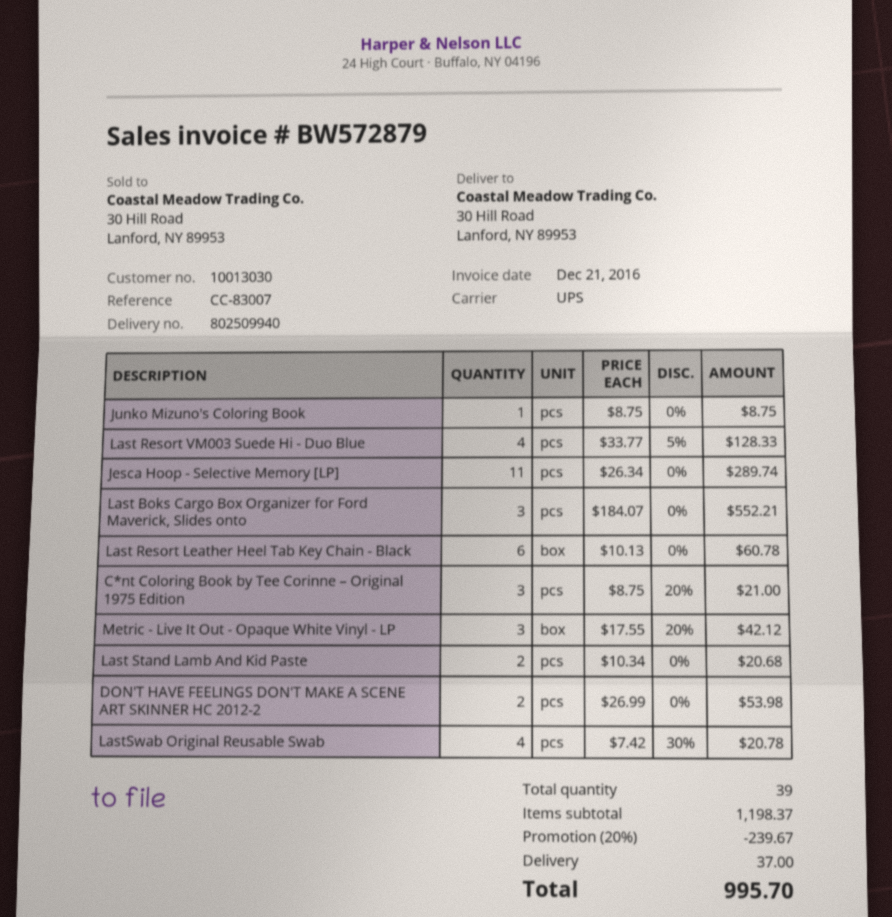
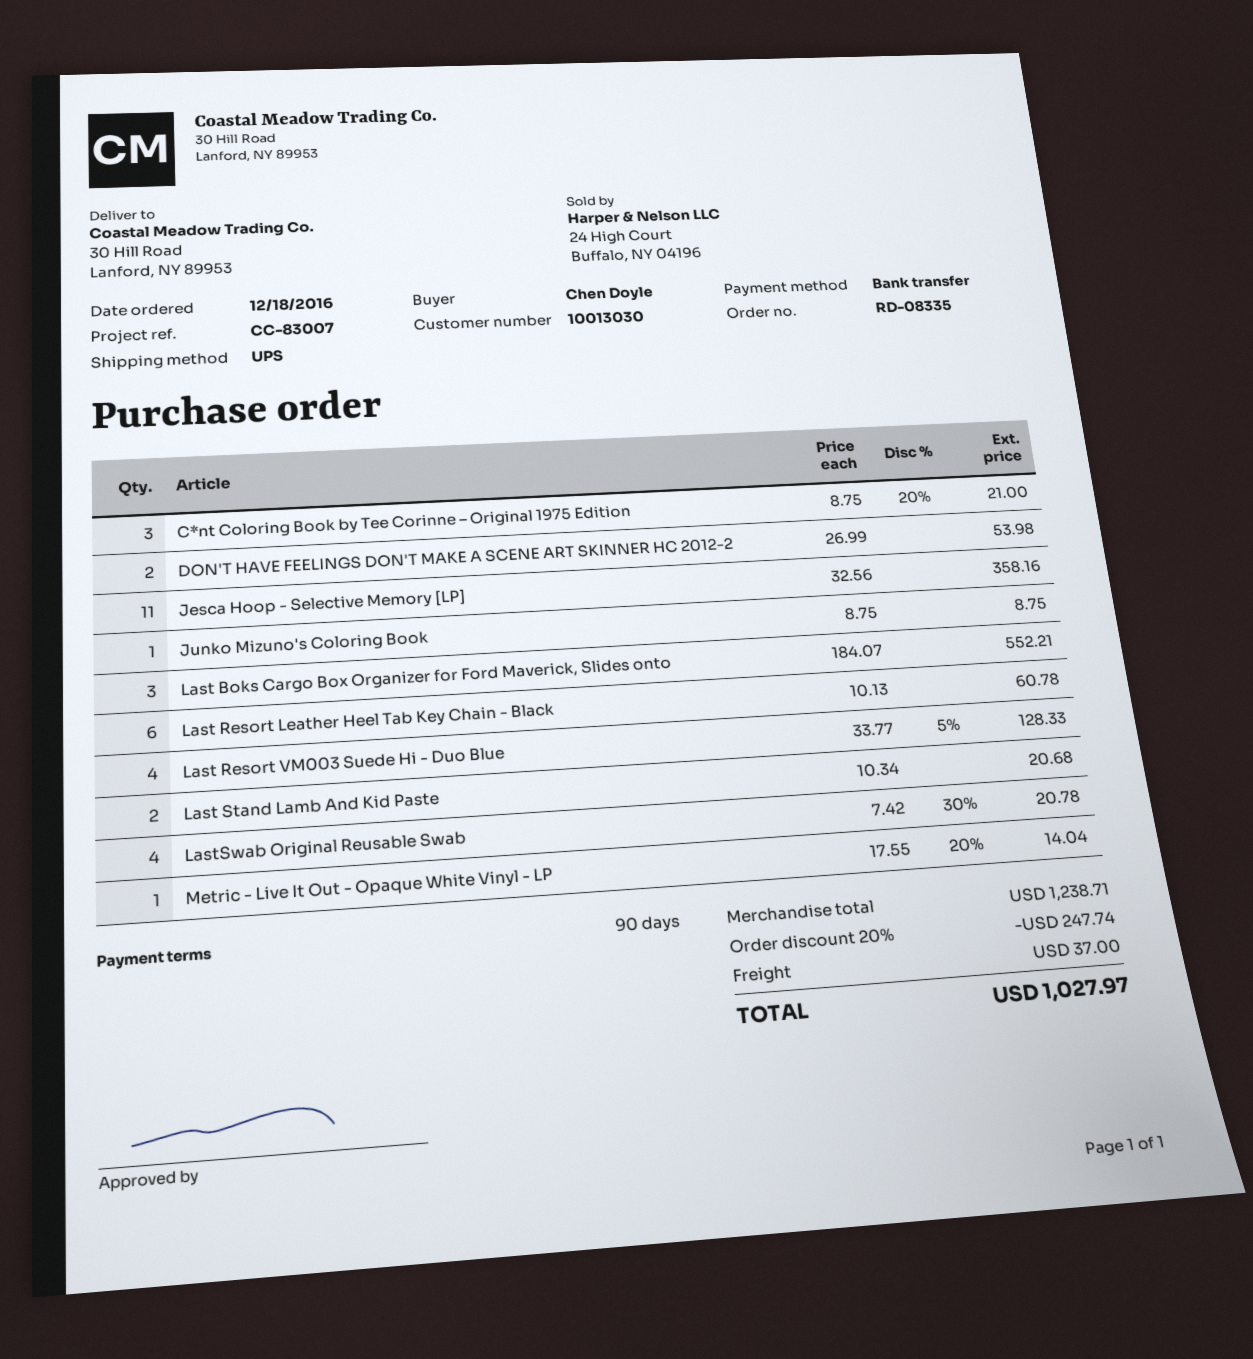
Jesca Hoop - Selective Memory [LP]: 11 x 26.34 = 289.74 -> 11 x 32.56 = 358.16
Metric - Live It Out - Opaque White Vinyl - LP: 3 x 17.55 - 20% = 42.12 -> 1 x 17.55 - 20% = 14.04
subtotal: 1198.37 -> 1238.71
discount: 20% = 239.67 -> 20% = 247.74
total: 995.70 -> 1027.97

